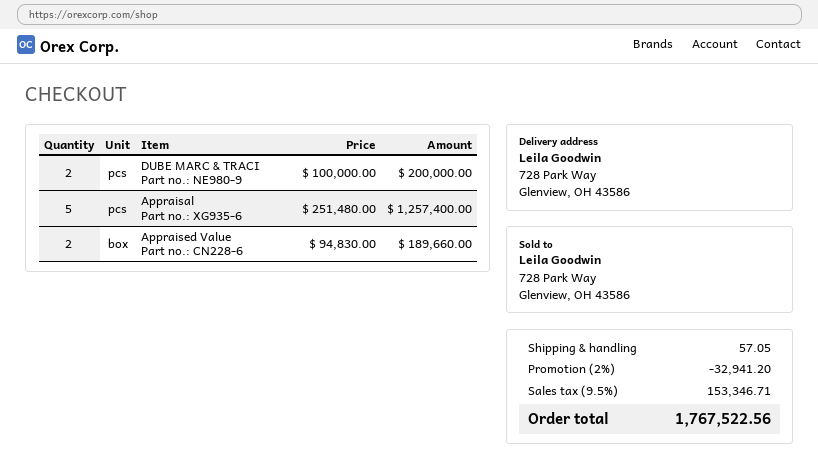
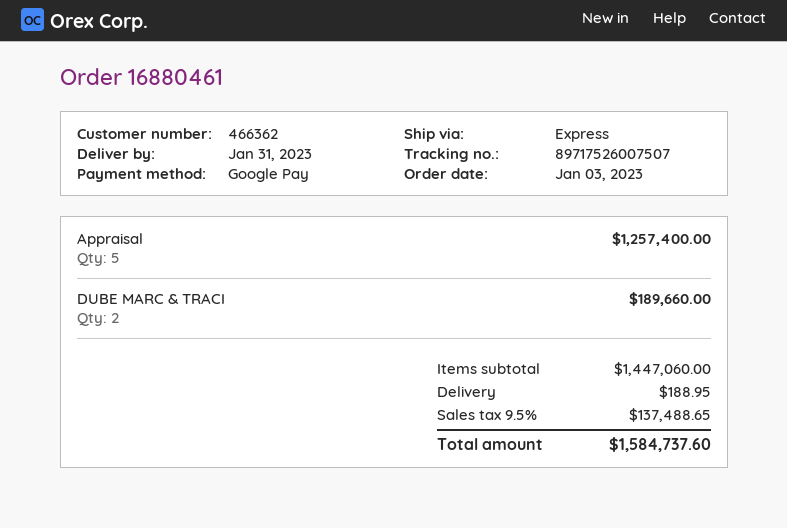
DUBE MARC & TRACI: 2 for 200000.00 -> 2 for 189660.00
Appraised Value: 2 for 189660.00 -> none
discount: 2% = 32941.20 -> none
shipping: 57.05 -> 188.95
tax: 9.5% = 153346.71 -> 9.5% = 137488.65
total: 1767522.56 -> 1584737.60

